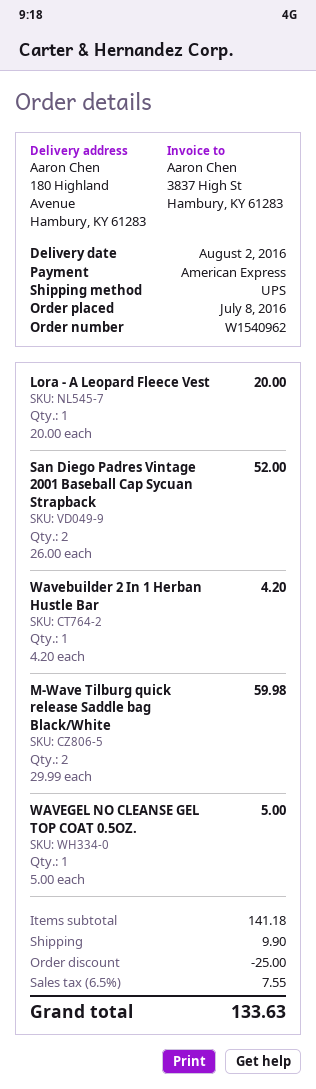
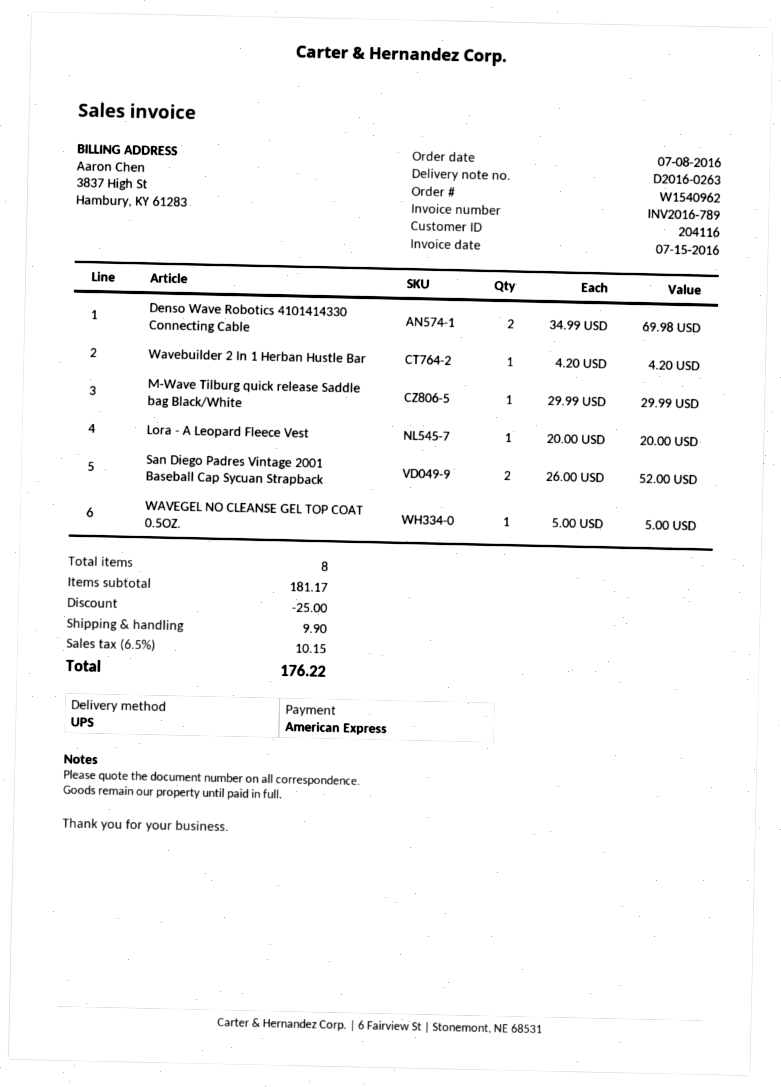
M-Wave Tilburg quick release Saddle bag Black/White: 2 x 29.99 = 59.98 -> 1 x 29.99 = 29.99
Denso Wave Robotics 4101414330 Connecting Cable: none -> 2 x 34.99 = 69.98
subtotal: 141.18 -> 181.17
tax: 6.5% = 7.55 -> 6.5% = 10.15
total: 133.63 -> 176.22

